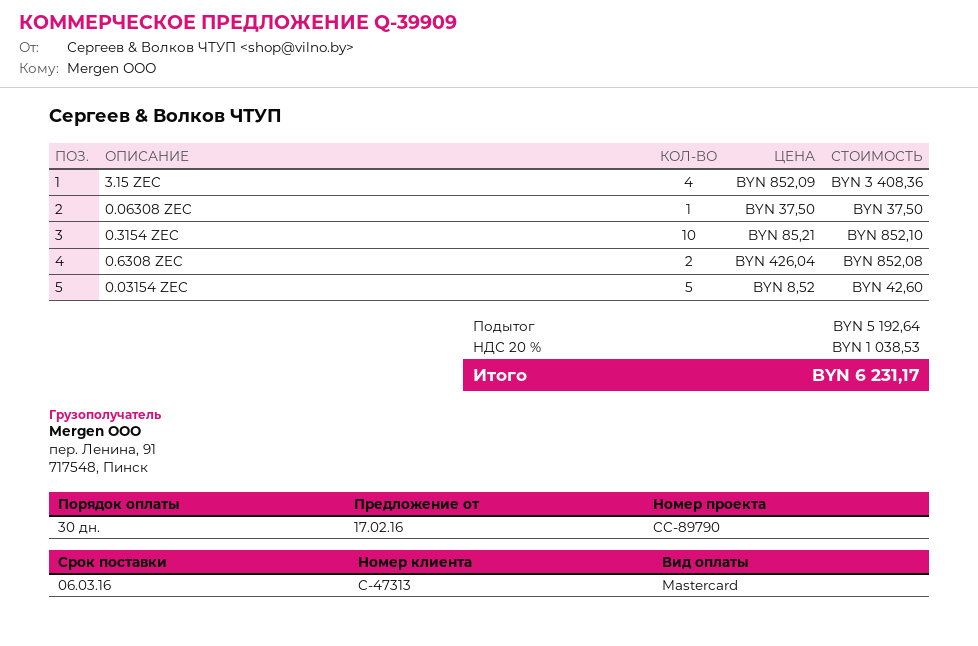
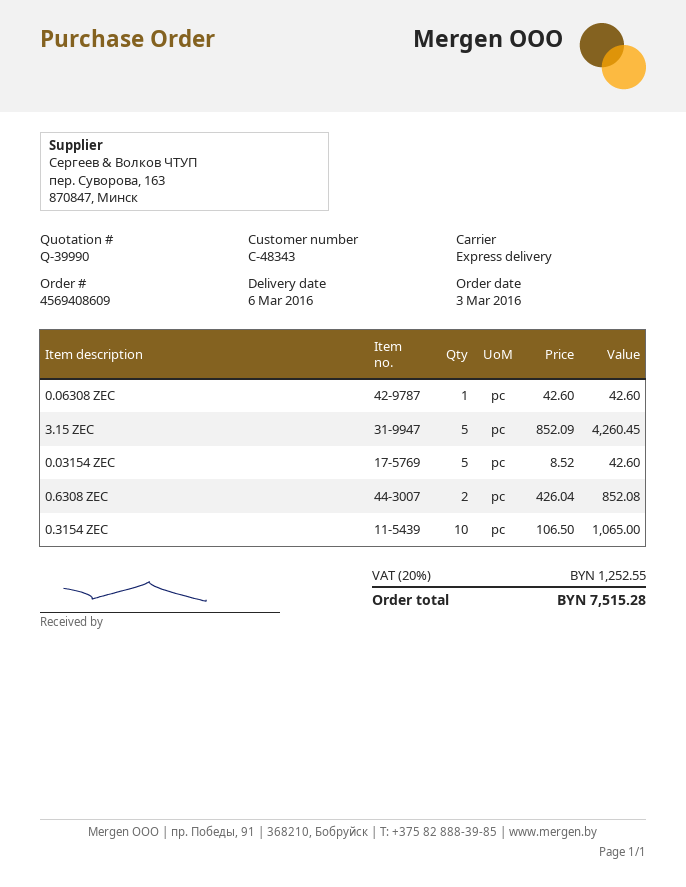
quote number: Q-39909 -> Q-39990
customer number: C-47313 -> C-48343
3.15 ZEC: 4 x 852.09 = 3408.36 -> 5 x 852.09 = 4260.45
0.06308 ZEC: 1 x 37.50 = 37.50 -> 1 x 42.60 = 42.60
0.3154 ZEC: 10 x 85.21 = 852.10 -> 10 x 106.50 = 1065.00
tax: 20% = 1038.53 -> 20% = 1252.55
total: 6231.17 -> 7515.28

